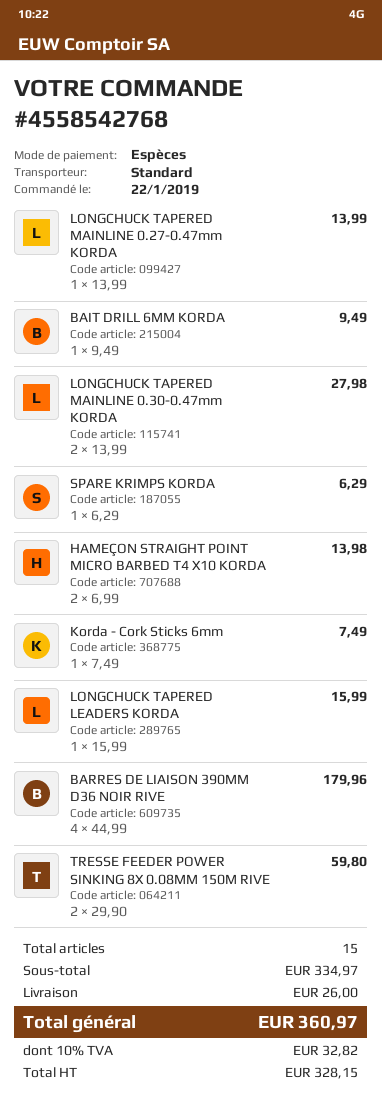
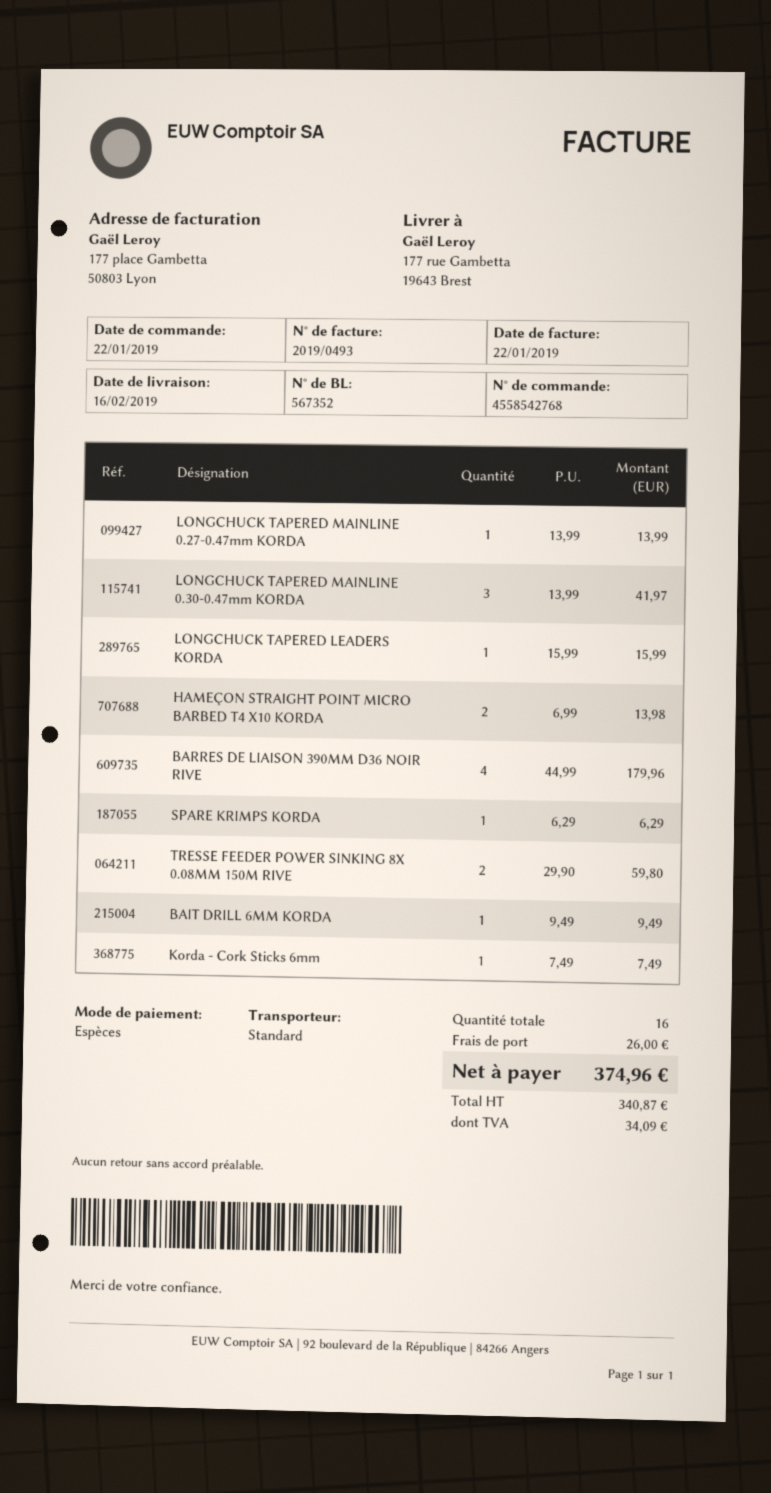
LONGCHUCK TAPERED MAINLINE 0.30-0.47mm KORDA: 2 x 13.99 = 27.98 -> 3 x 13.99 = 41.97
total quantity: 15 -> 16
net: 328.15 -> 340.87
tax: 32.82 -> 34.09
total: 360.97 -> 374.96

